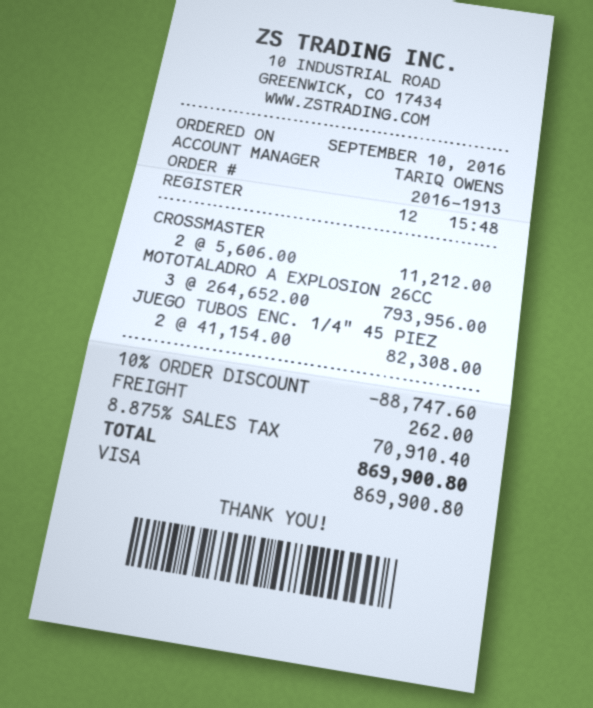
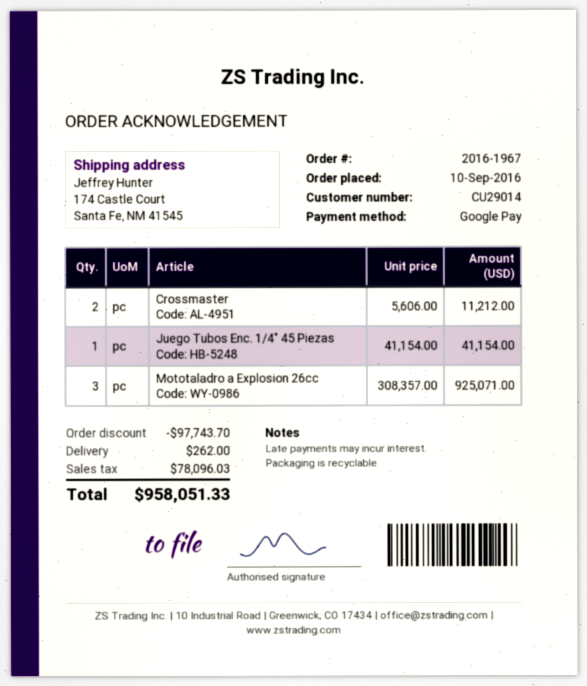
order number: 2016-1913 -> 2016-1967
payment method: Visa -> Google Pay
MOTOTALADRO A EXPLOSION 26CC: 3 x 264652.00 = 793956.00 -> 3 x 308357.00 = 925071.00
JUEGO TUBOS ENC. 1/4" 45 PIEZ: 2 x 41154.00 = 82308.00 -> 1 x 41154.00 = 41154.00
discount: 88747.60 -> 97743.70
tax: 70910.40 -> 78096.03
total: 869900.80 -> 958051.33

